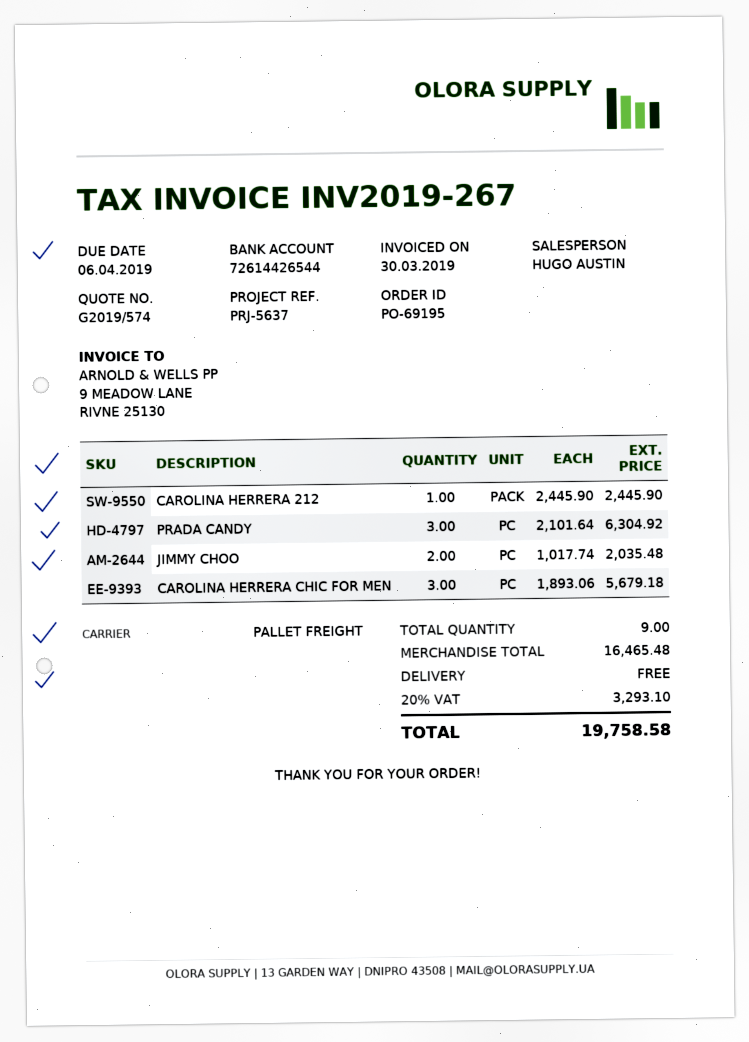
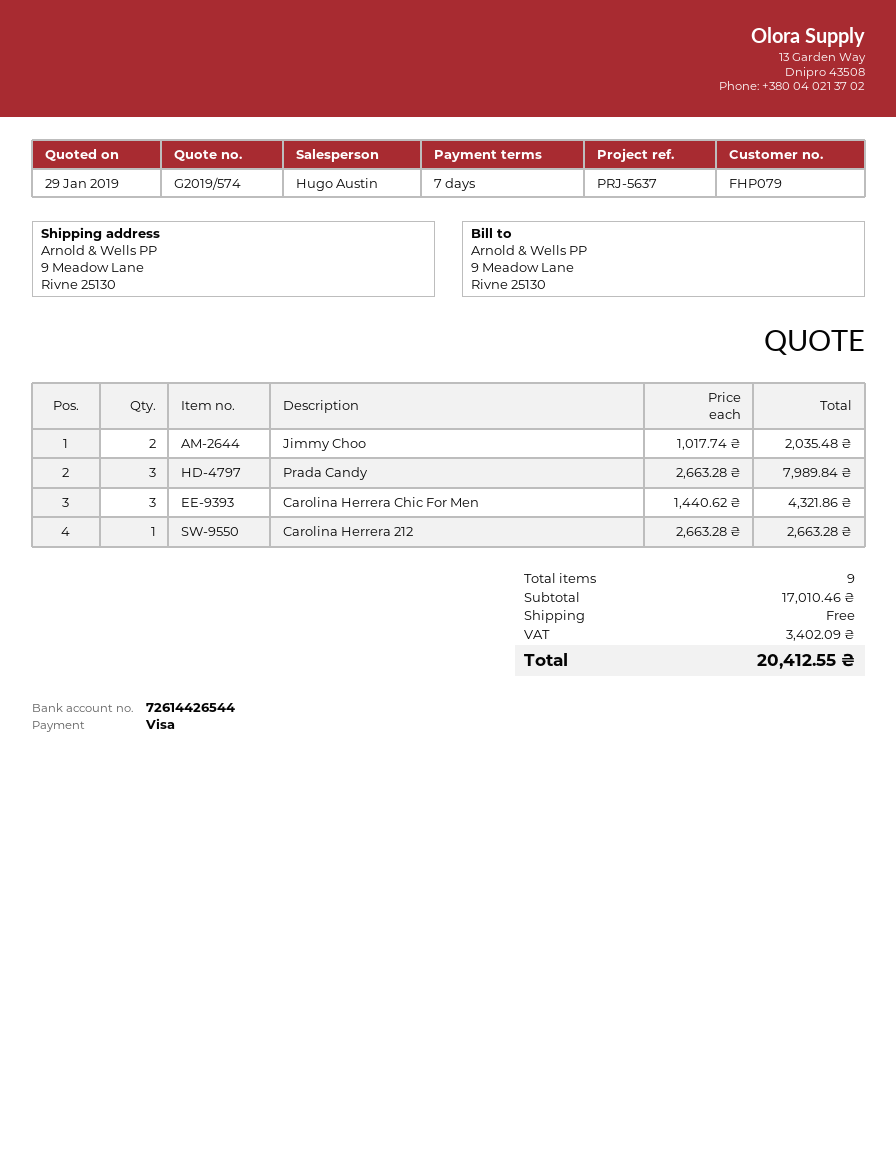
CAROLINA HERRERA 212: 1 x 2445.90 = 2445.90 -> 1 x 2663.28 = 2663.28
PRADA CANDY: 3 x 2101.64 = 6304.92 -> 3 x 2663.28 = 7989.84
CAROLINA HERRERA CHIC FOR MEN: 3 x 1893.06 = 5679.18 -> 3 x 1440.62 = 4321.86
subtotal: 16465.48 -> 17010.46
tax: 3293.10 -> 3402.09
total: 19758.58 -> 20412.55

